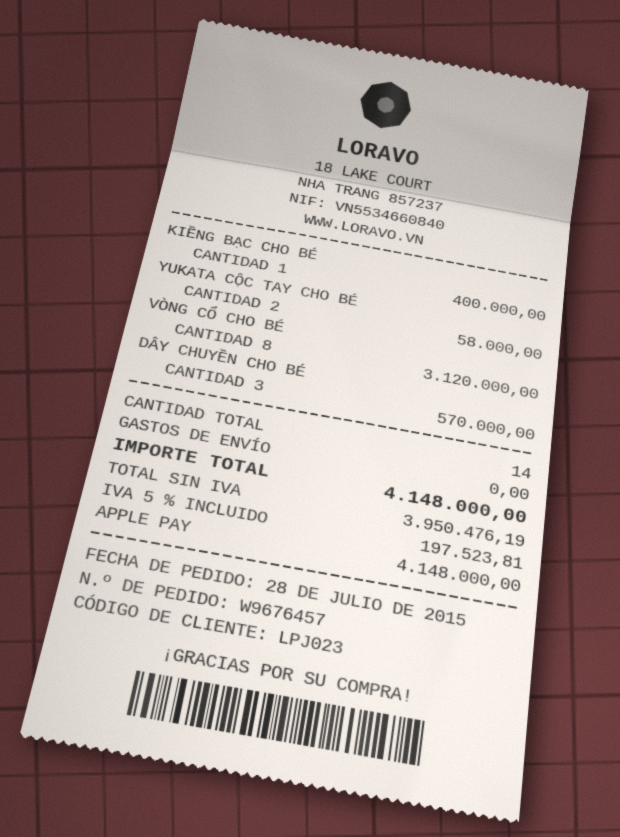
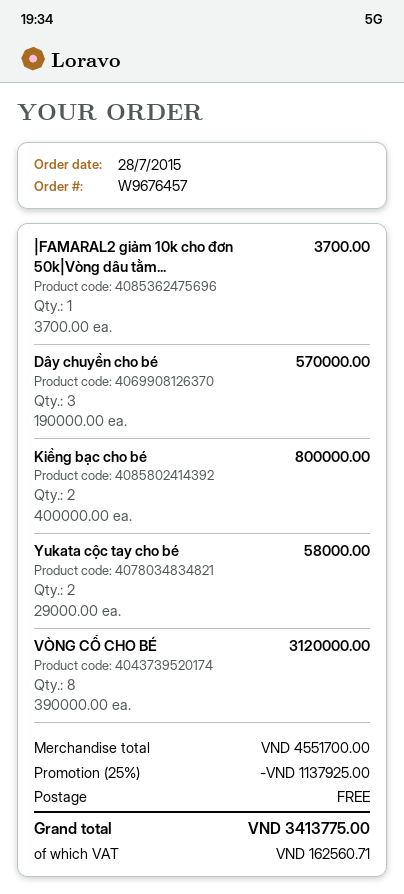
KIỀNG BẠC CHO BÉ: 1 for 400000.00 -> 2 for 800000.00
|FAMARAL2 giảm 10k cho đơn 50k|Vòng dâu tằm...: none -> 1 for 3700.00
discount: none -> 25% = 1137925.00
tax: 197523.81 -> 162560.71
total: 4148000.00 -> 3413775.00

